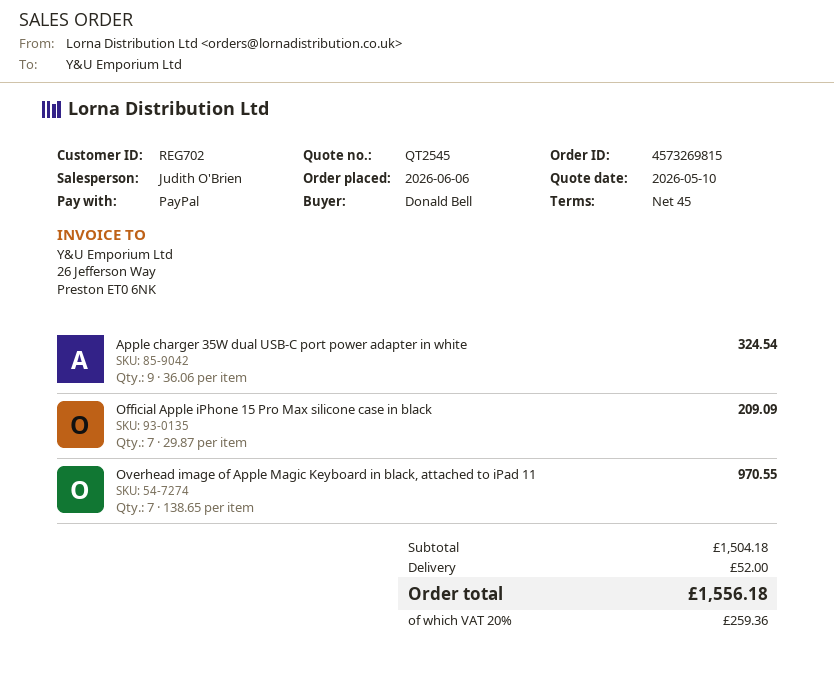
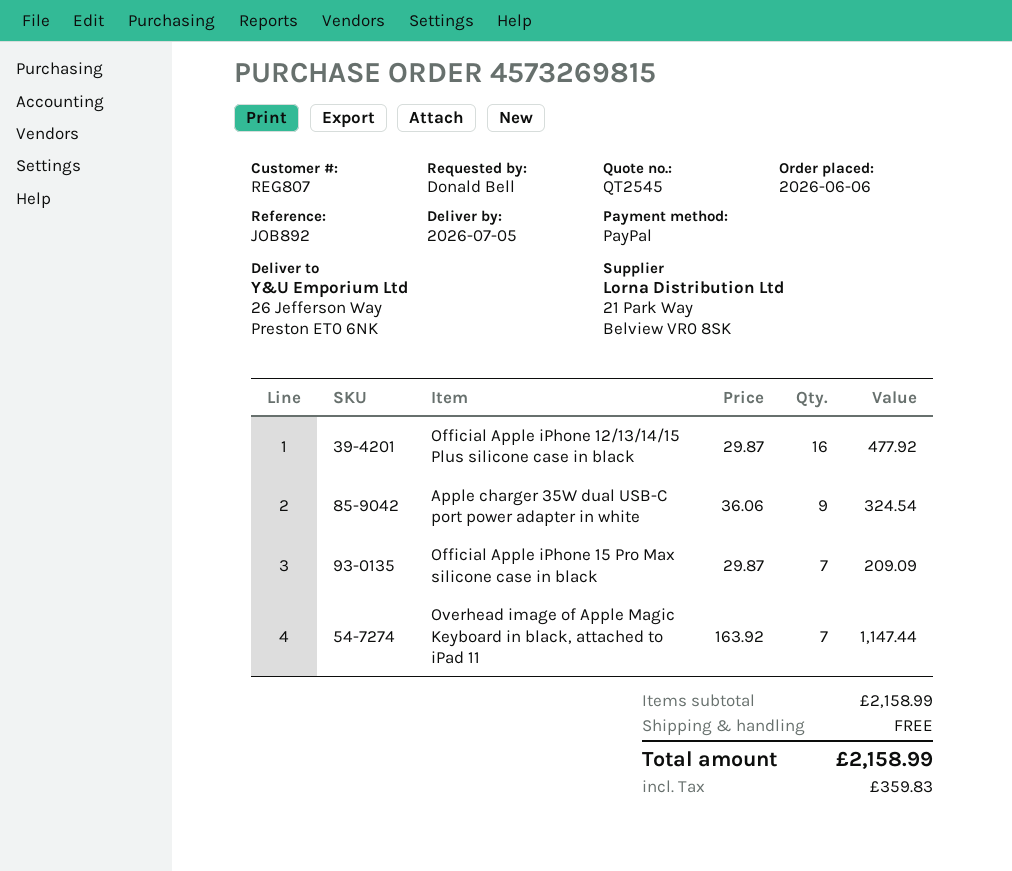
customer number: REG702 -> REG807
Overhead image of Apple Magic Keyboard in black, attached to iPad 11: 7 x 138.65 = 970.55 -> 7 x 163.92 = 1147.44
Official Apple iPhone 12/13/14/15 Plus silicone case in black: none -> 16 x 29.87 = 477.92
subtotal: 1504.18 -> 2158.99
shipping: 52.00 -> 0.00
tax: 259.36 -> 359.83
total: 1556.18 -> 2158.99

